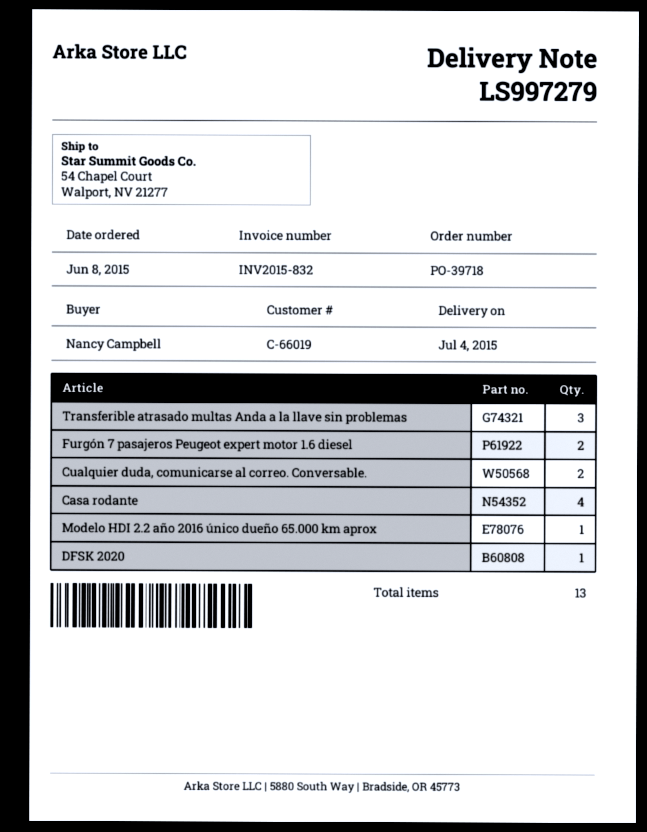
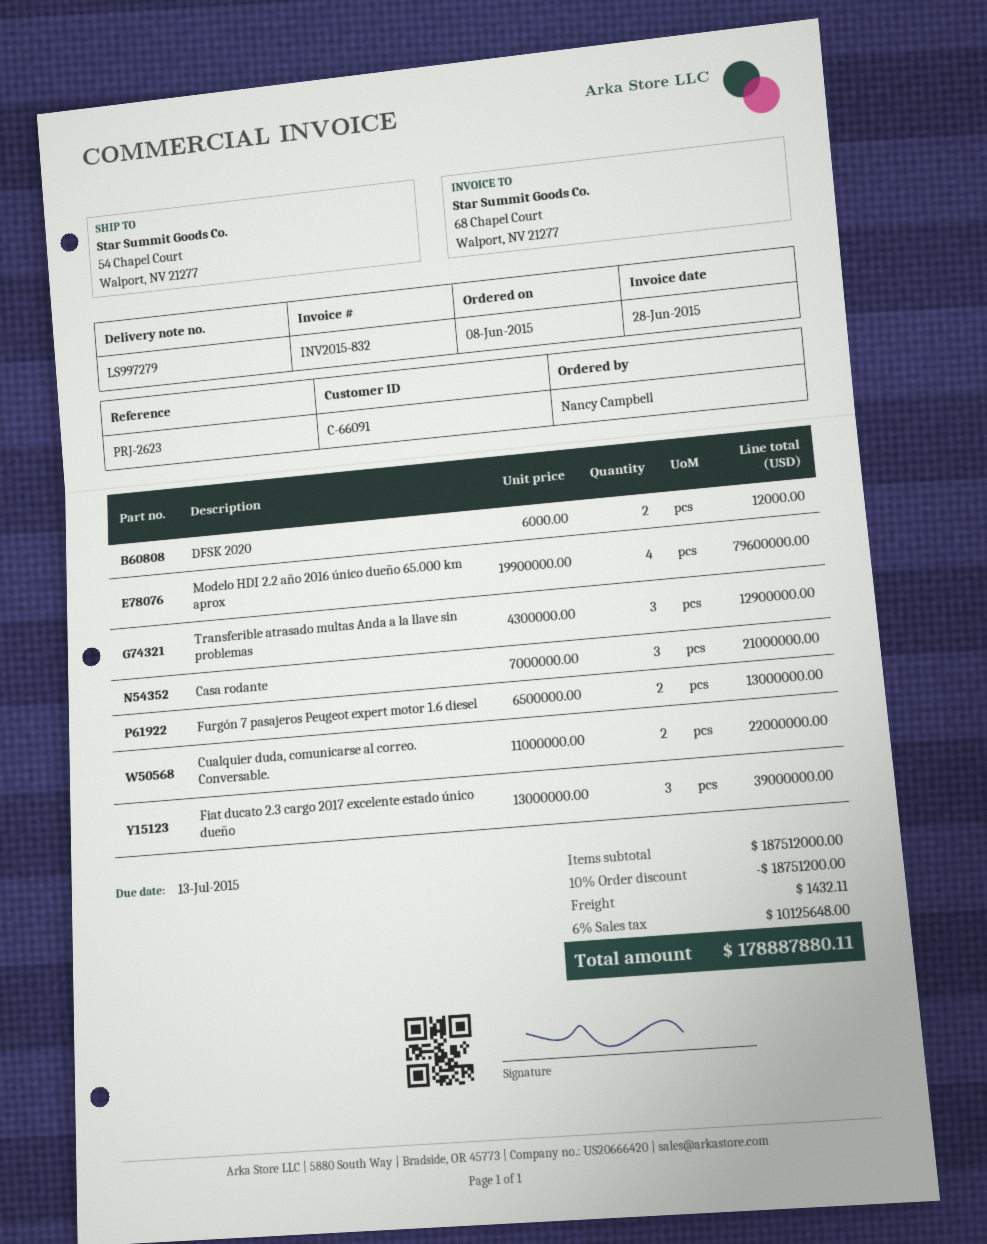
customer number: C-66019 -> C-66091
Casa rodante: 4 -> 3
Modelo HDI 2.2 año 2016 único dueño 65.000 km aprox: 1 -> 4
DFSK 2020: 1 -> 2
Fiat ducato 2.3 cargo 2017 excelente estado único dueño: none -> 3

